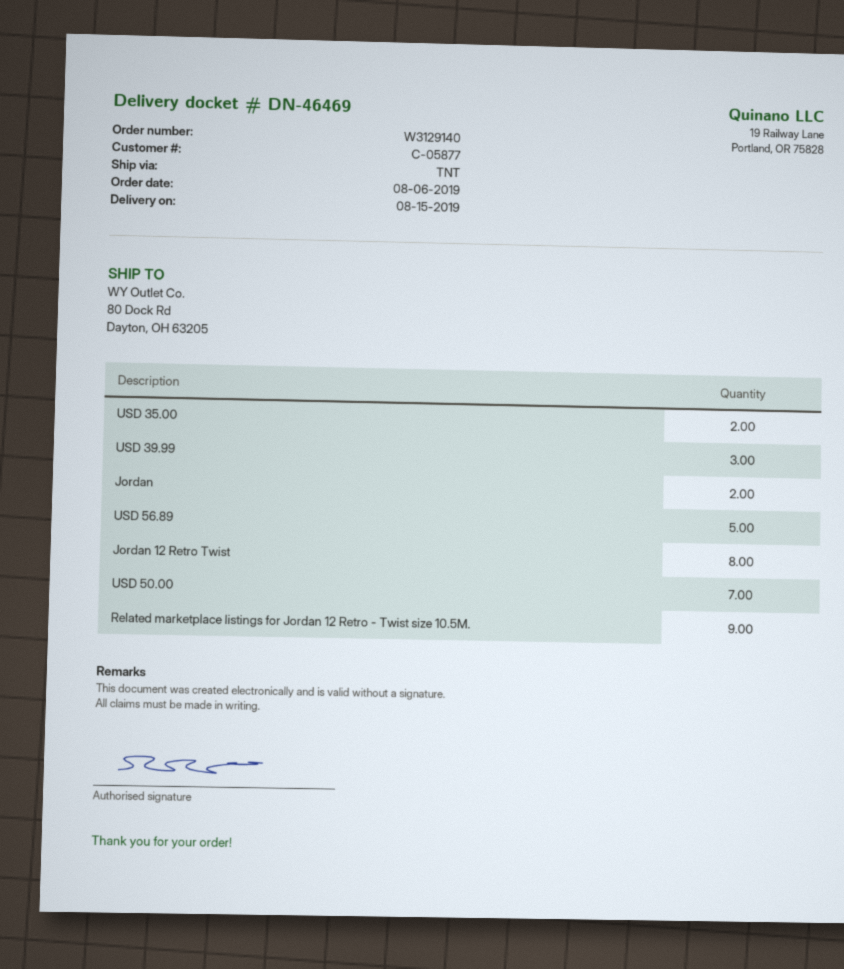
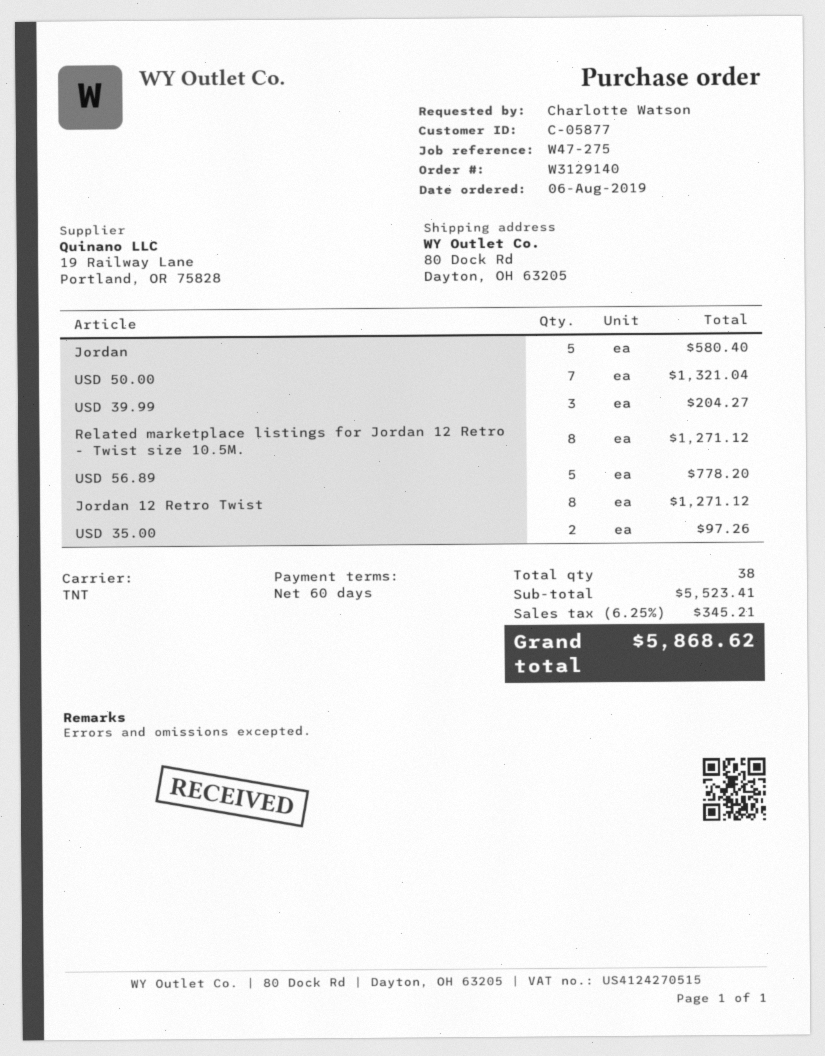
Jordan: 2 -> 5
Related marketplace listings for Jordan 12 Retro - Twist size 10.5M.: 9 -> 8

